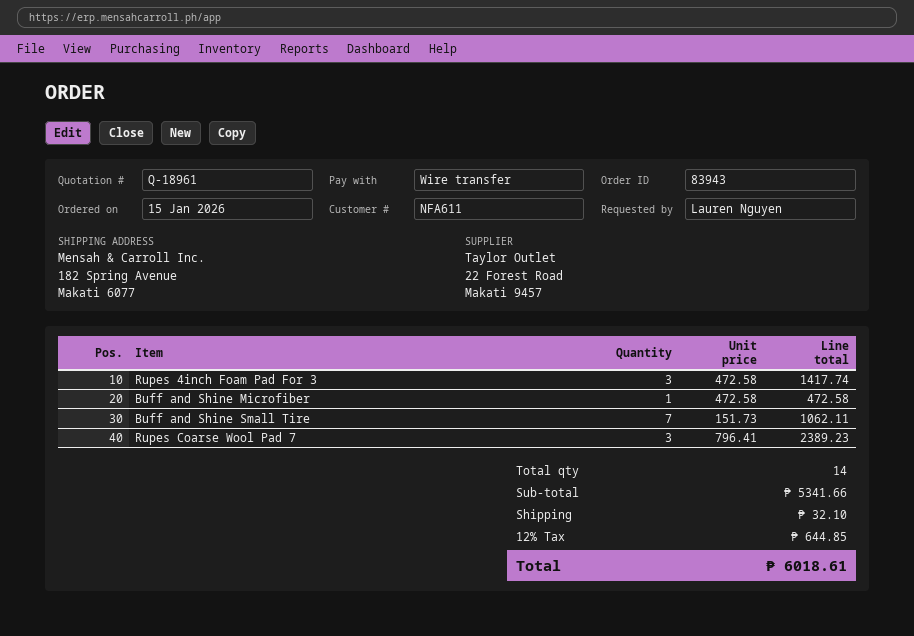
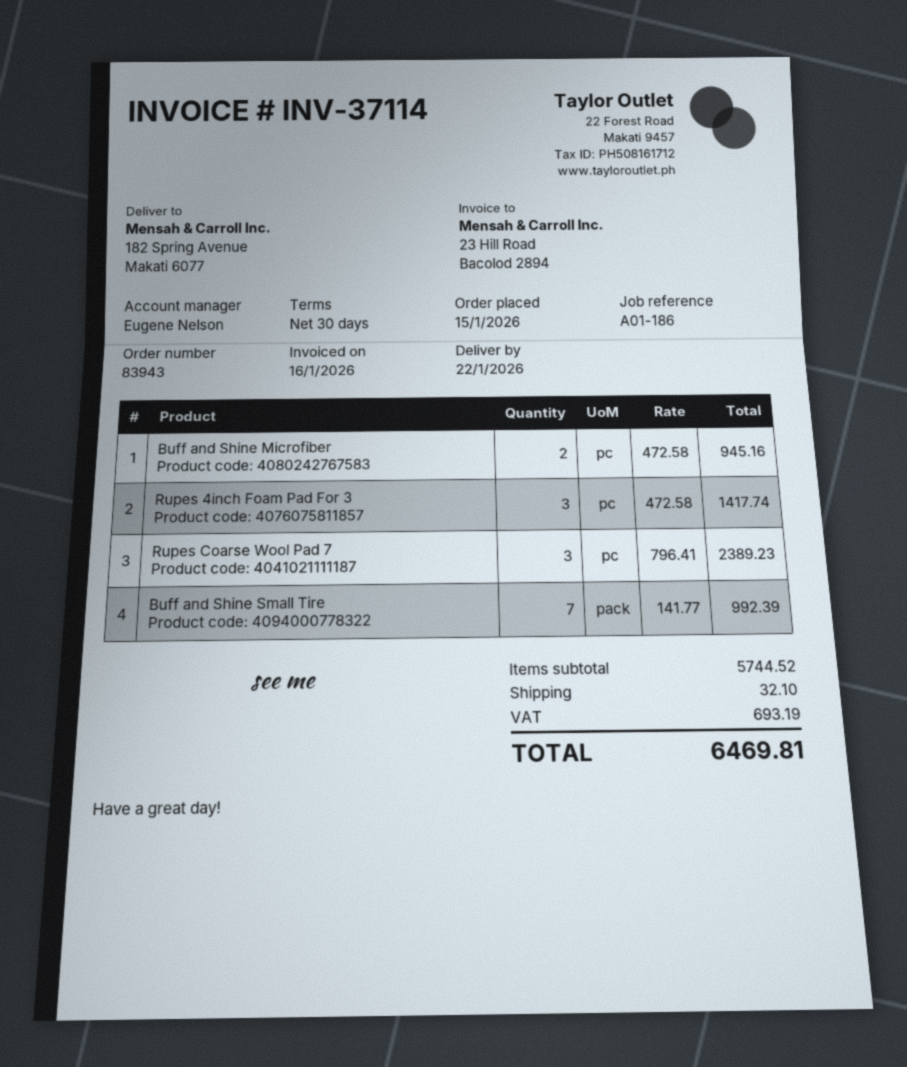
Buff and Shine Microfiber: 1 x 472.58 = 472.58 -> 2 x 472.58 = 945.16
Buff and Shine Small Tire: 7 x 151.73 = 1062.11 -> 7 x 141.77 = 992.39
subtotal: 5341.66 -> 5744.52
tax: 644.85 -> 693.19
total: 6018.61 -> 6469.81

